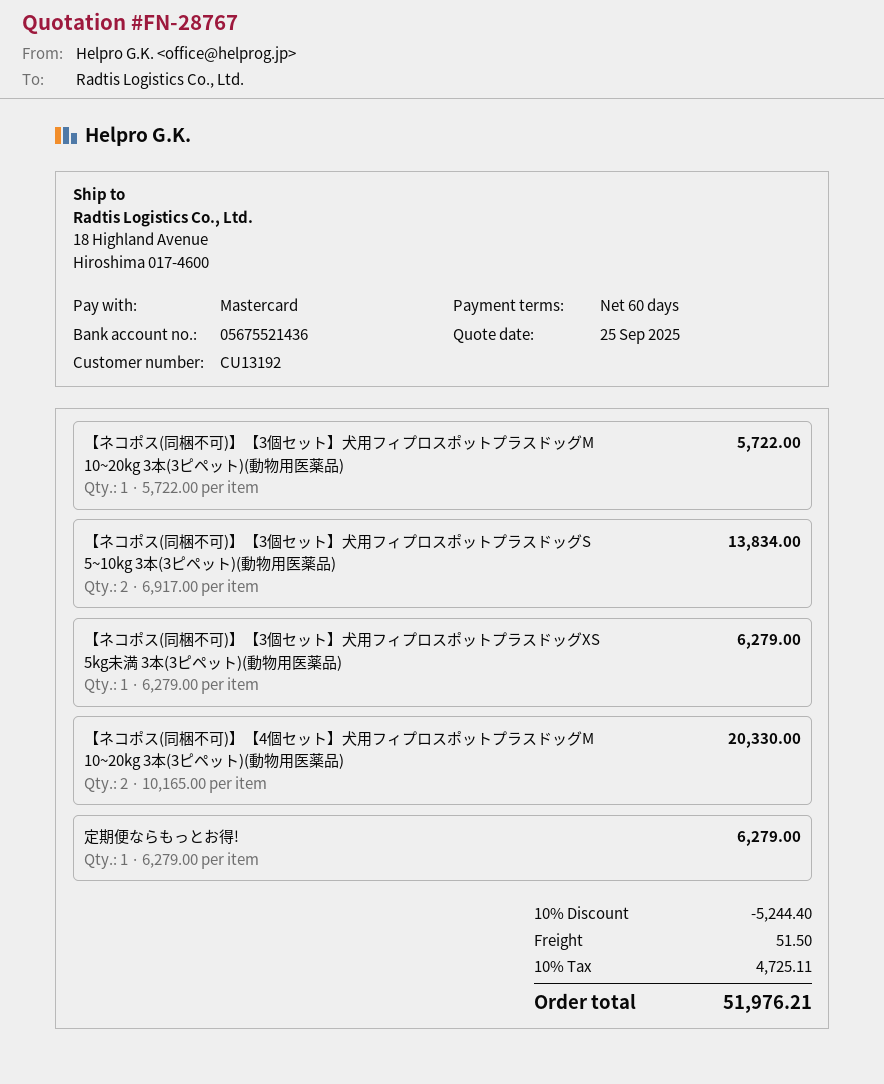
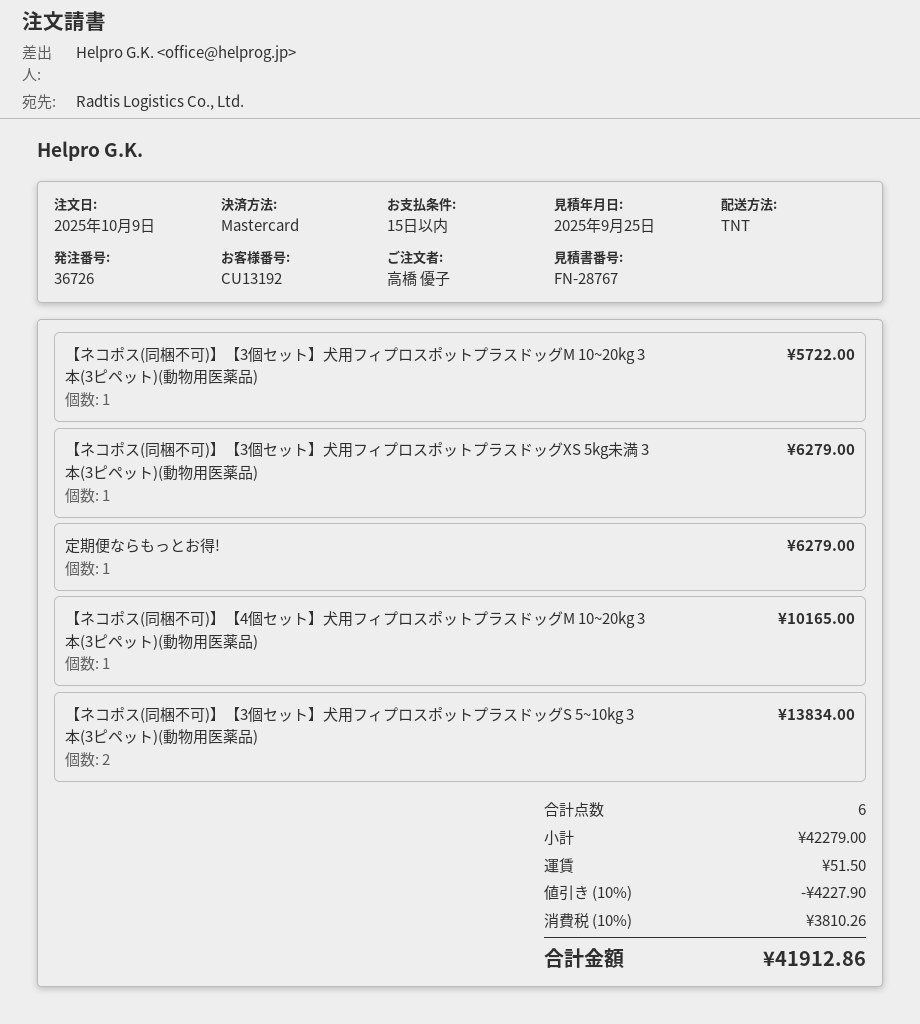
payment terms: 60 days -> 15 days
【ネコポス(同梱不可)】【4個セット】犬用フィプロスポットプラスドッグM 10~20kg 3本(3ピペット)(動物用医薬品): 2 for 20330.00 -> 1 for 10165.00
discount: 10% = 5244.40 -> 10% = 4227.90
tax: 10% = 4725.11 -> 10% = 3810.26
total: 51976.21 -> 41912.86

